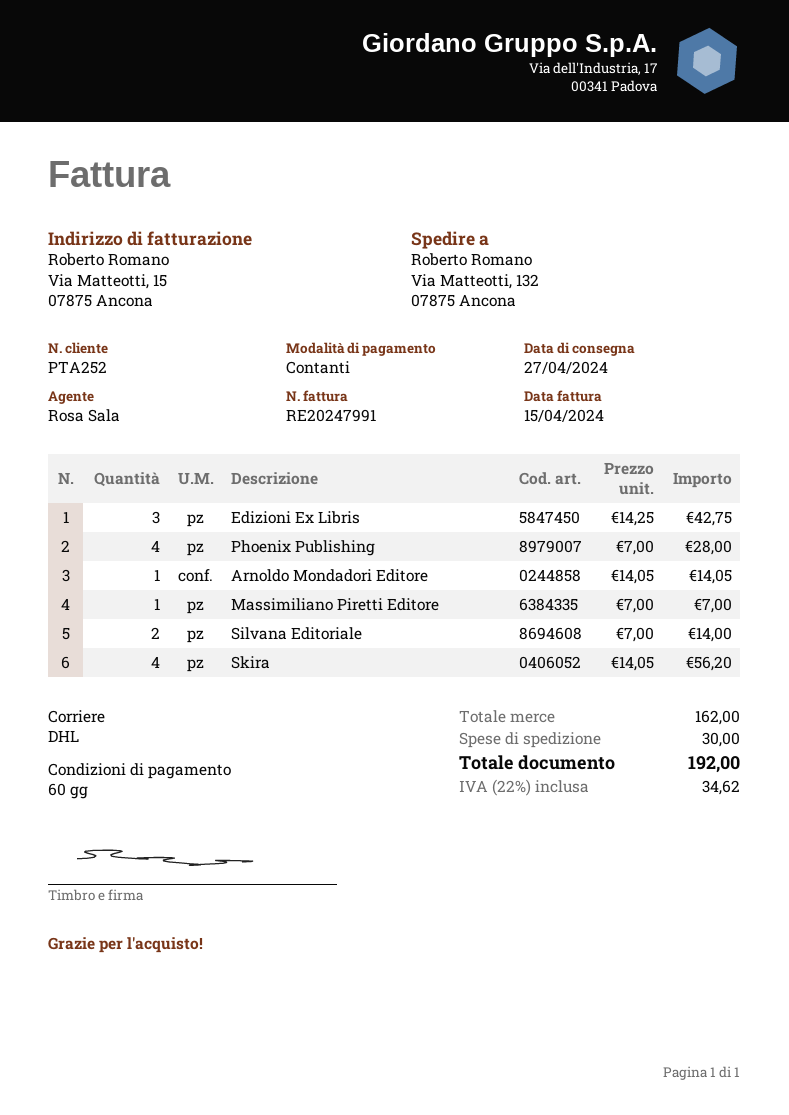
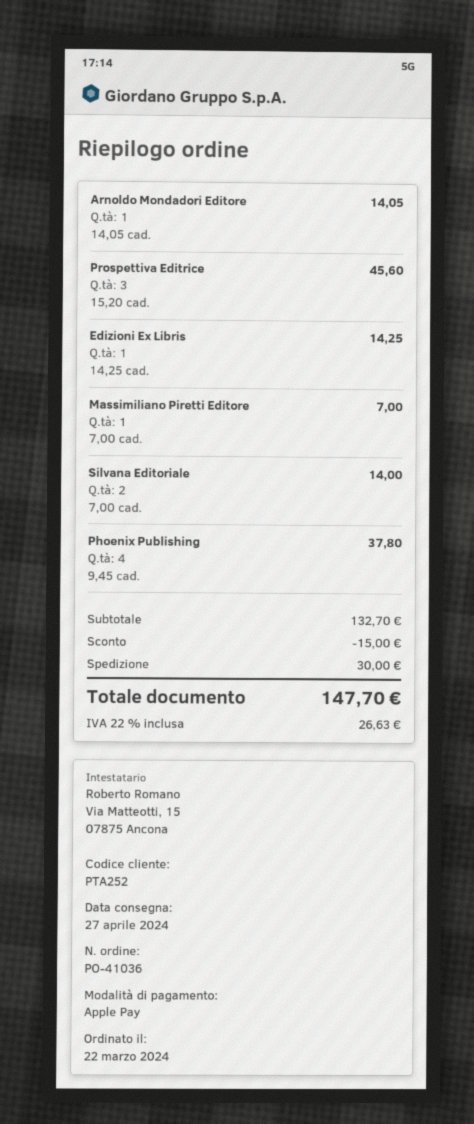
payment method: cash -> Apple Pay
Edizioni Ex Libris: 3 x 14.25 = 42.75 -> 1 x 14.25 = 14.25
Phoenix Publishing: 4 x 7.00 = 28.00 -> 4 x 9.45 = 37.80
Skira: 4 x 14.05 = 56.20 -> none
Prospettiva Editrice: none -> 3 x 15.20 = 45.60
subtotal: 162.00 -> 132.70
discount: none -> 15.00
tax: 22% = 34.62 -> 22% = 26.63
total: 192.00 -> 147.70

